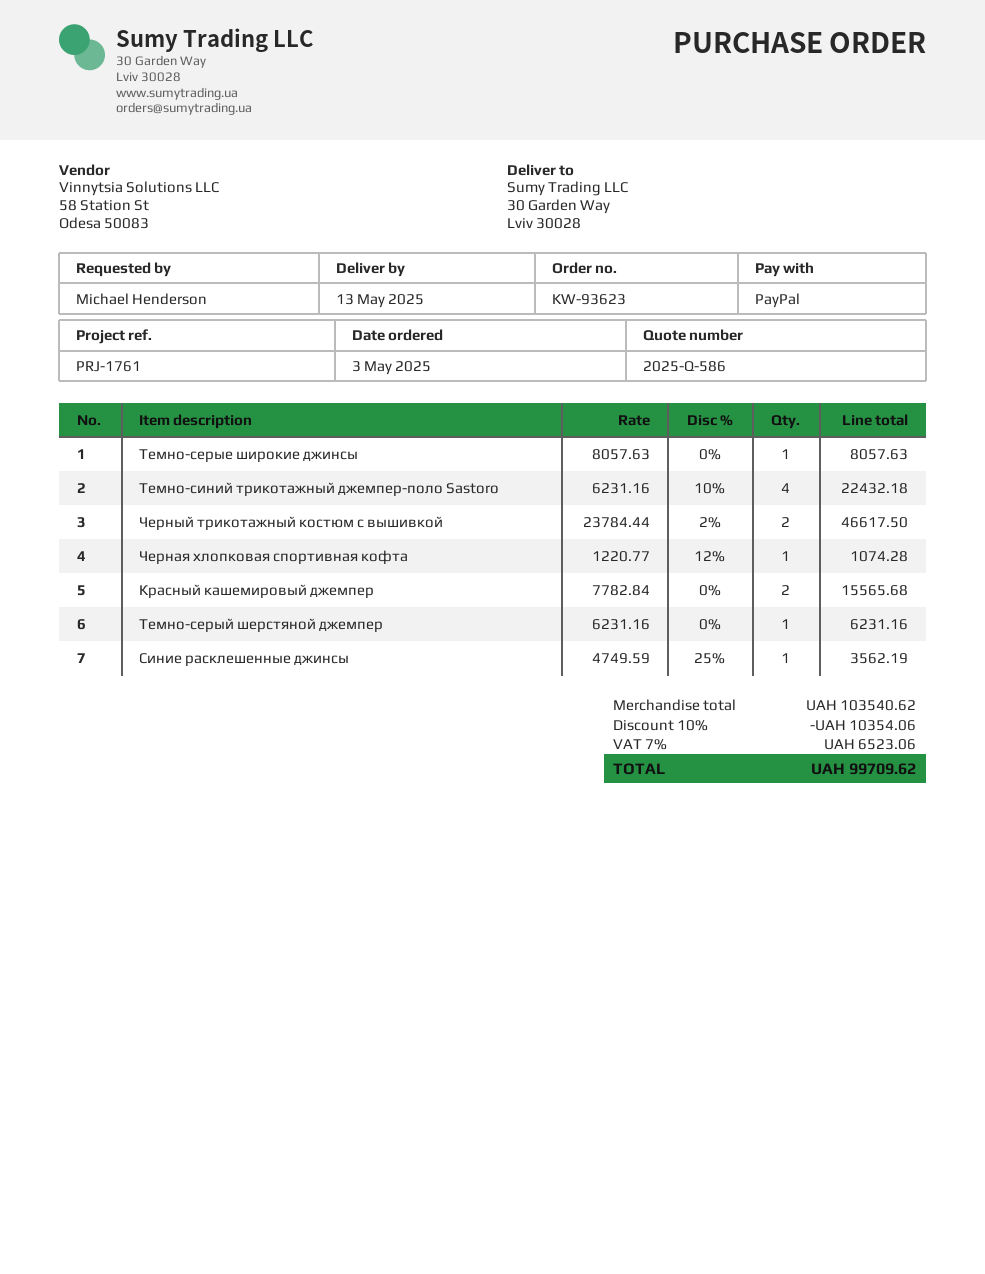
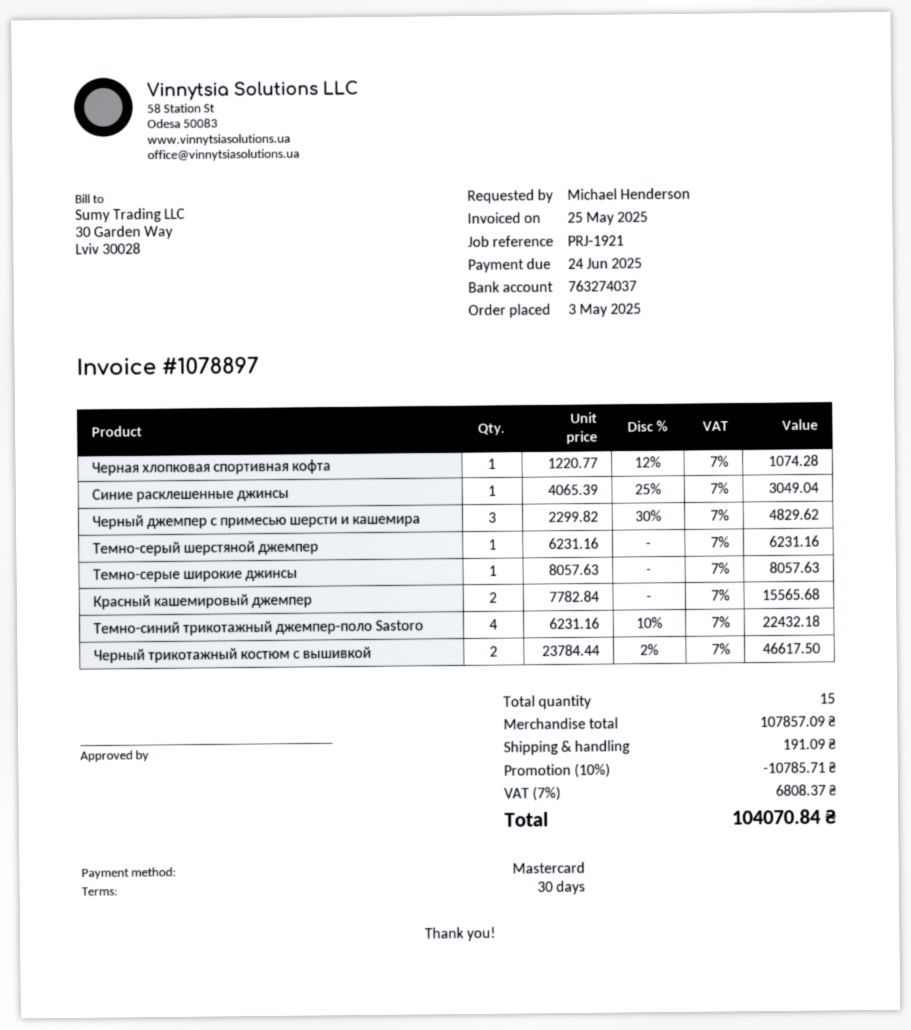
reference: PRJ-1761 -> PRJ-1921
payment method: PayPal -> Mastercard
Синие расклешенные джинсы: 1 x 4749.59 - 25% = 3562.19 -> 1 x 4065.39 - 25% = 3049.04
Черный джемпер с примесью шерсти и кашемира: none -> 3 x 2299.82 - 30% = 4829.62
subtotal: 103540.62 -> 107857.09
discount: 10% = 10354.06 -> 10% = 10785.71
shipping: none -> 191.09
tax: 7% = 6523.06 -> 7% = 6808.37
total: 99709.62 -> 104070.84

